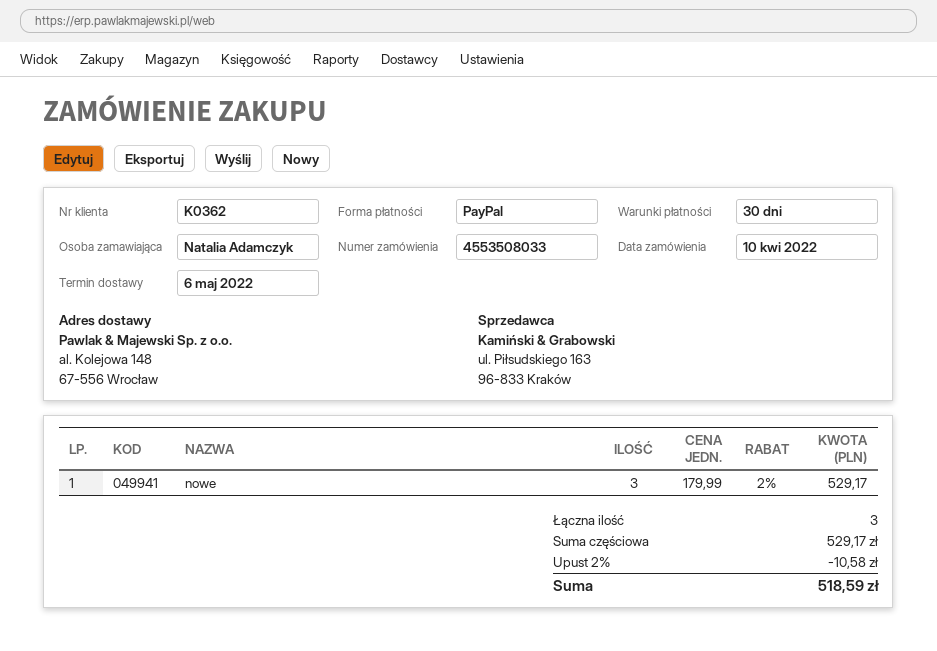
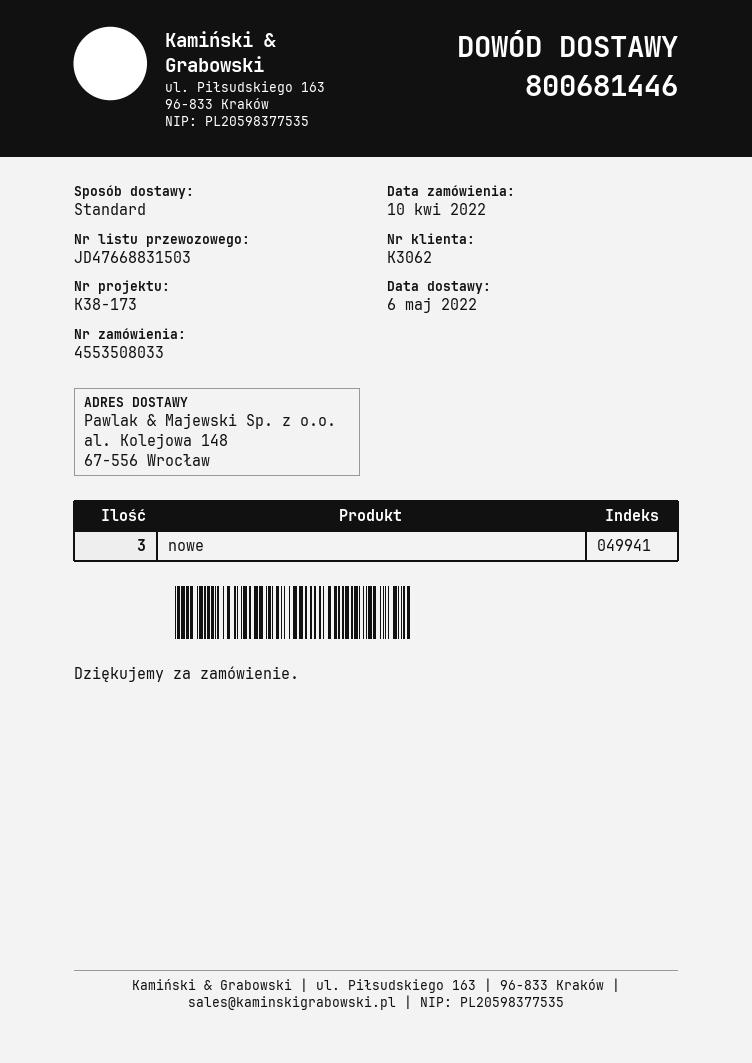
customer number: K0362 -> K3062

